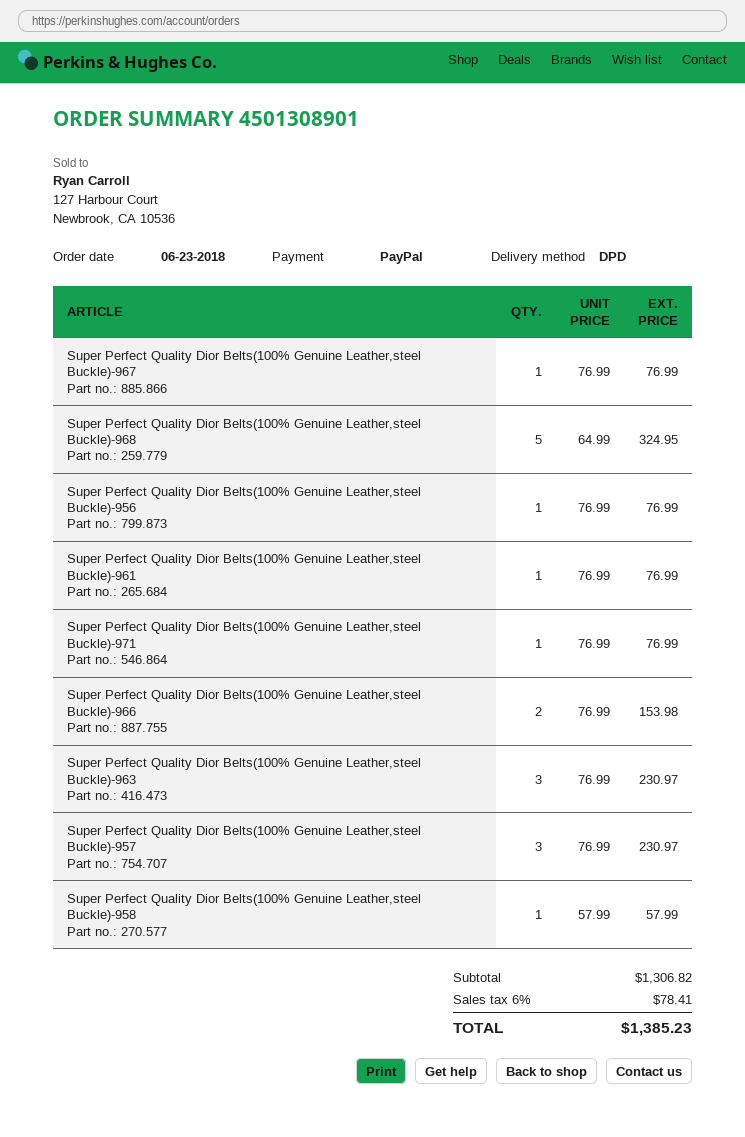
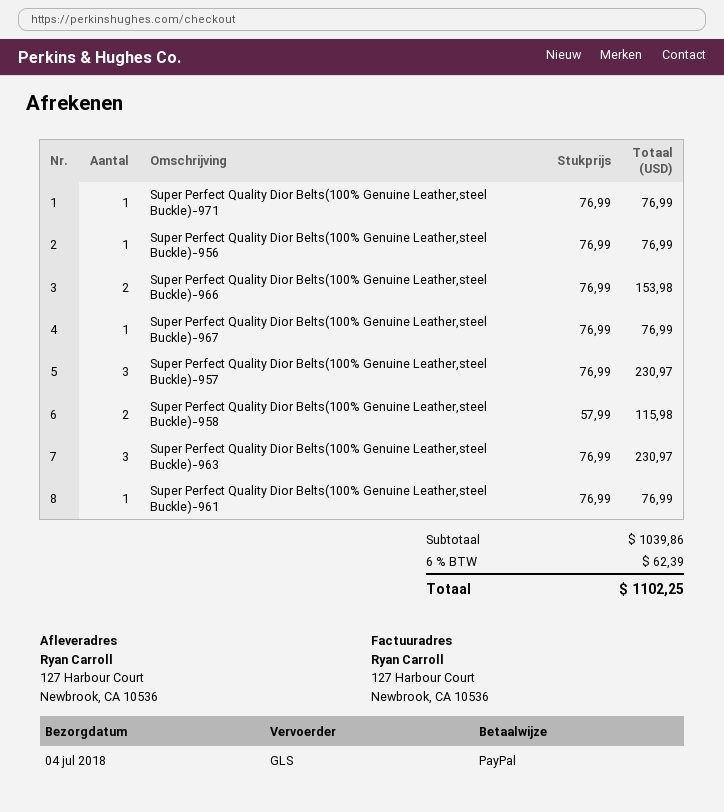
shipping method: DPD -> GLS
Super Perfect Quality Dior Belts(100% Genuine Leather,steel Buckle)-968: 5 x 64.99 = 324.95 -> none
Super Perfect Quality Dior Belts(100% Genuine Leather,steel Buckle)-958: 1 x 57.99 = 57.99 -> 2 x 57.99 = 115.98
subtotal: 1306.82 -> 1039.86
tax: 6% = 78.41 -> 6% = 62.39
total: 1385.23 -> 1102.25

